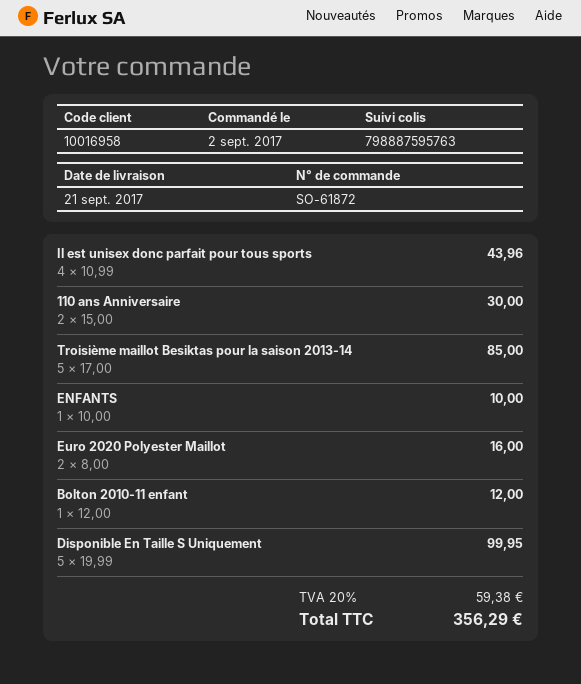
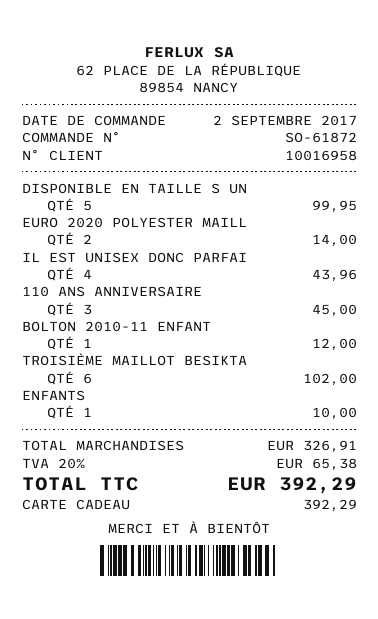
110 ans Anniversaire: 2 for 30.00 -> 3 for 45.00
Troisième maillot Besiktas pour la saison 2013-14: 5 for 85.00 -> 6 for 102.00
Euro 2020 Polyester Maillot: 2 for 16.00 -> 2 for 14.00
tax: 20% = 59.38 -> 20% = 65.38
total: 356.29 -> 392.29

